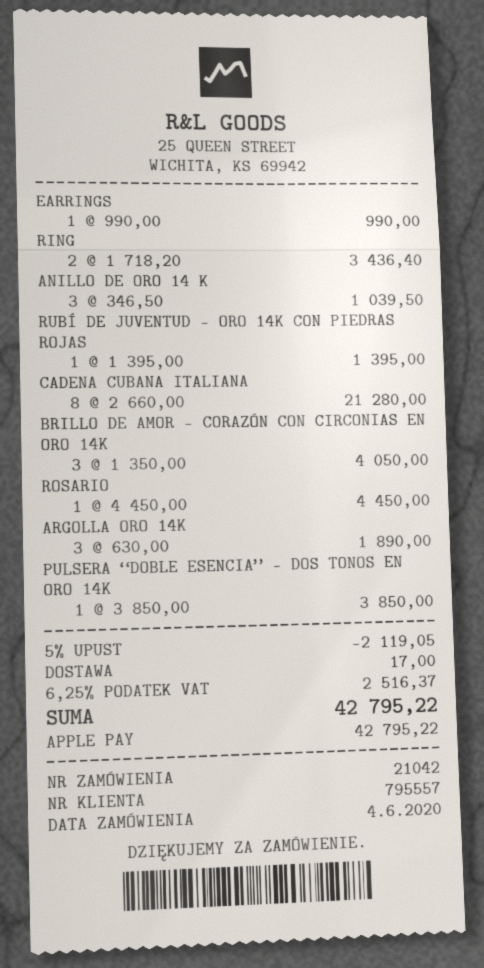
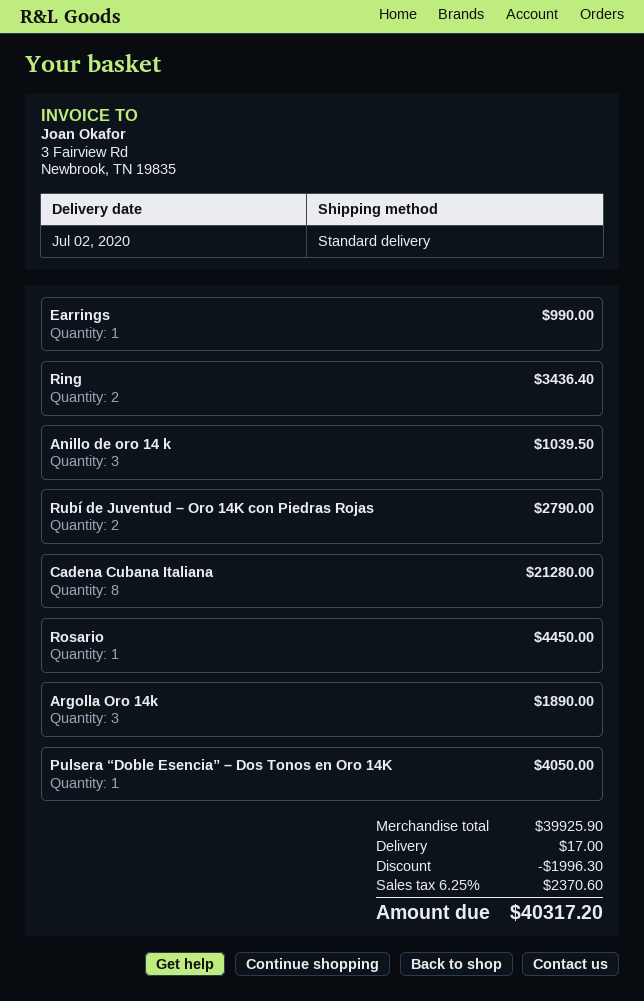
RUBÍ DE JUVENTUD – ORO 14K CON PIEDRAS ROJAS: 1 for 1395.00 -> 2 for 2790.00
BRILLO DE AMOR – CORAZÓN CON CIRCONIAS EN ORO 14K: 3 for 4050.00 -> none
PULSERA “DOBLE ESENCIA” – DOS TONOS EN ORO 14K: 1 for 3850.00 -> 1 for 4050.00
discount: 2119.05 -> 1996.30
tax: 6.25% = 2516.37 -> 6.25% = 2370.60
total: 42795.22 -> 40317.20

